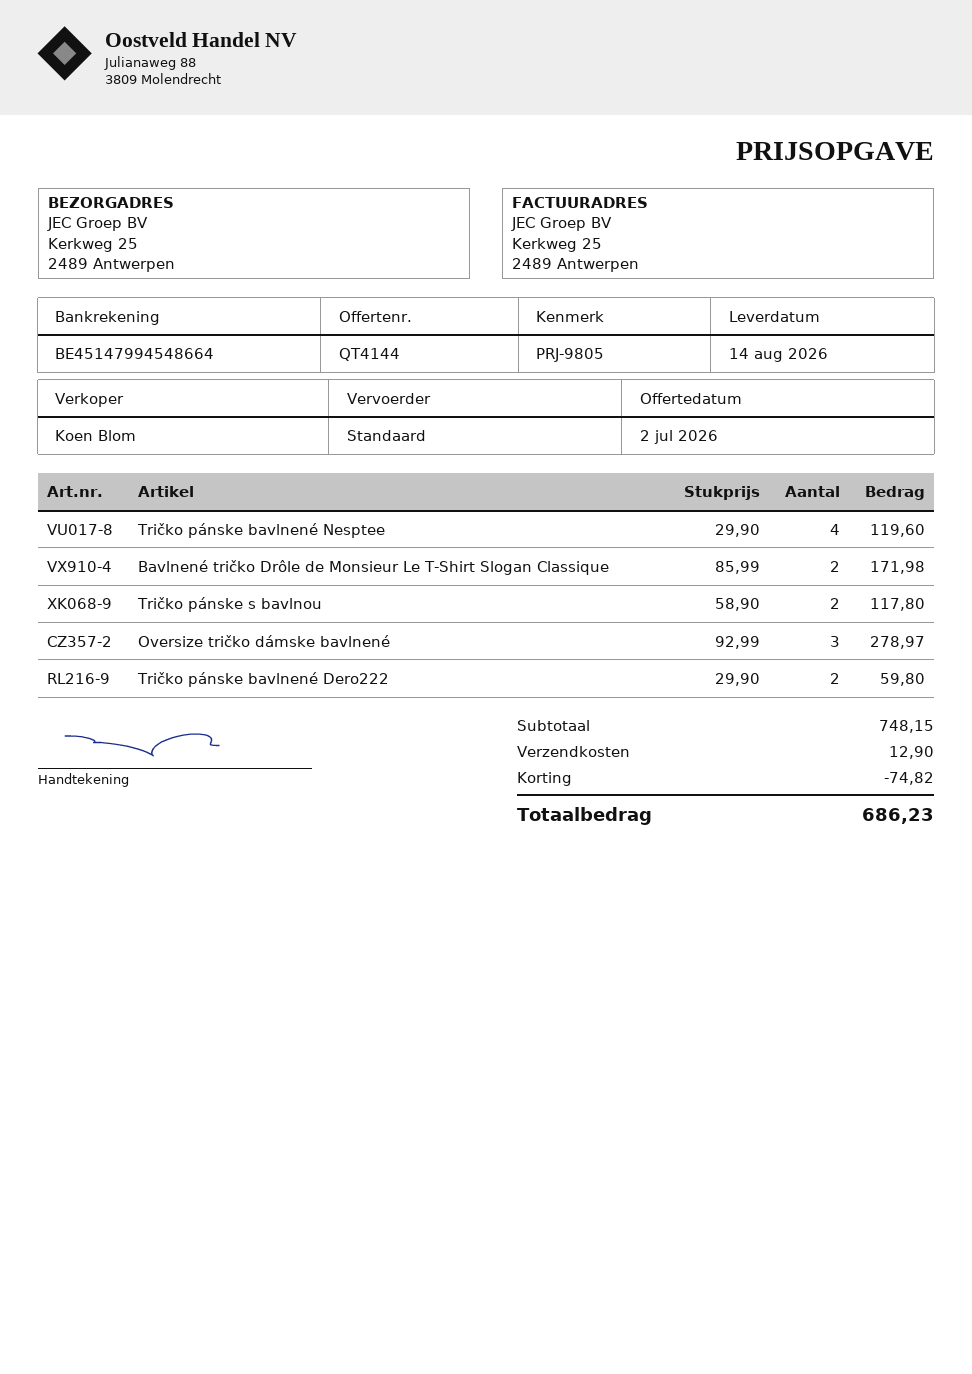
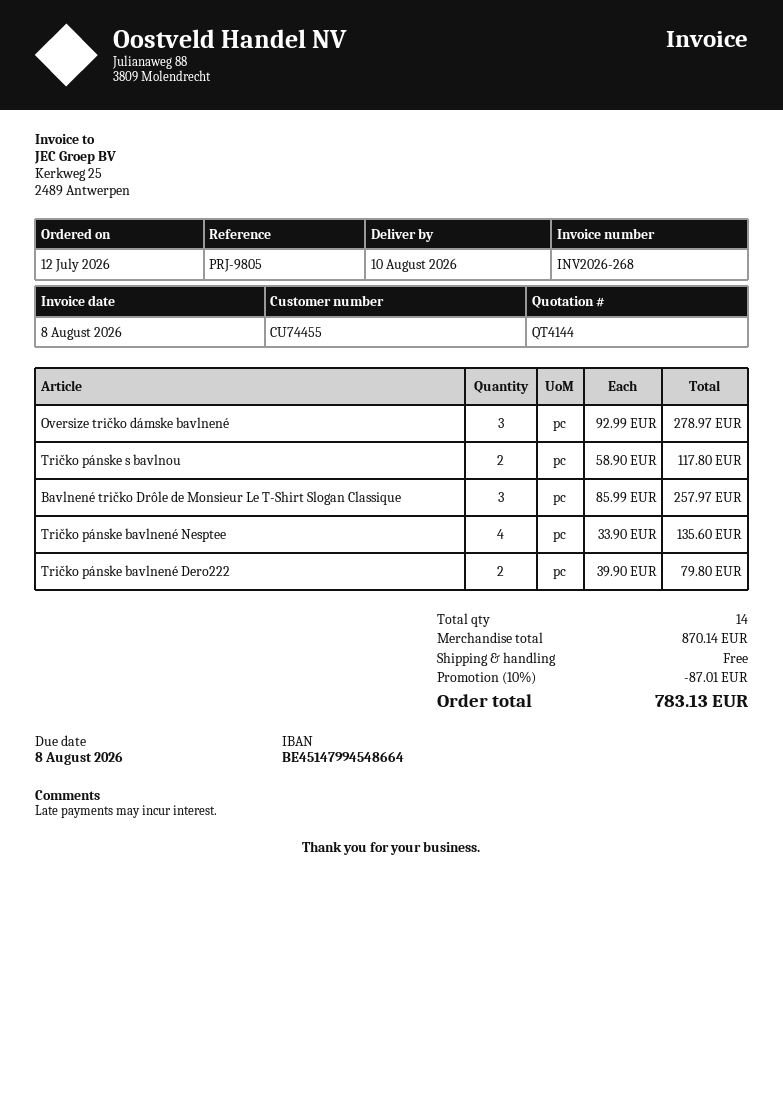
delivery date: 2026-08-14 -> 2026-08-10
Tričko pánske bavlnené Nesptee: 4 x 29.90 = 119.60 -> 4 x 33.90 = 135.60
Bavlnené tričko Drôle de Monsieur Le T-Shirt Slogan Classique: 2 x 85.99 = 171.98 -> 3 x 85.99 = 257.97
Tričko pánske bavlnené Dero222: 2 x 29.90 = 59.80 -> 2 x 39.90 = 79.80
subtotal: 748.15 -> 870.14
discount: 74.82 -> 87.01
shipping: 12.90 -> 0.00
total: 686.23 -> 783.13

